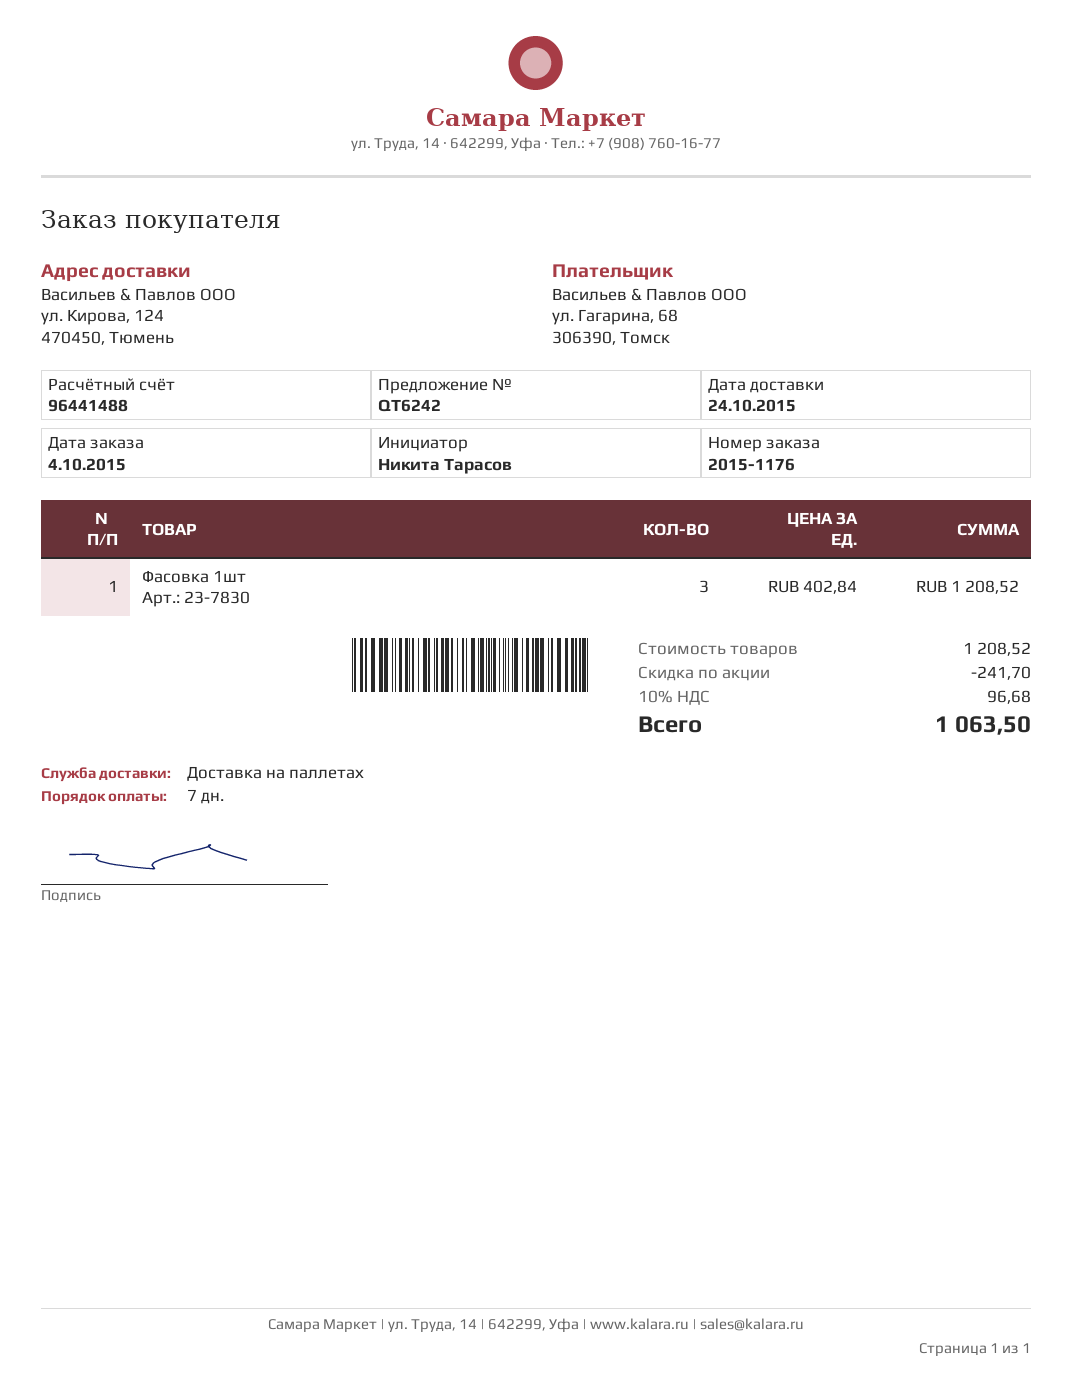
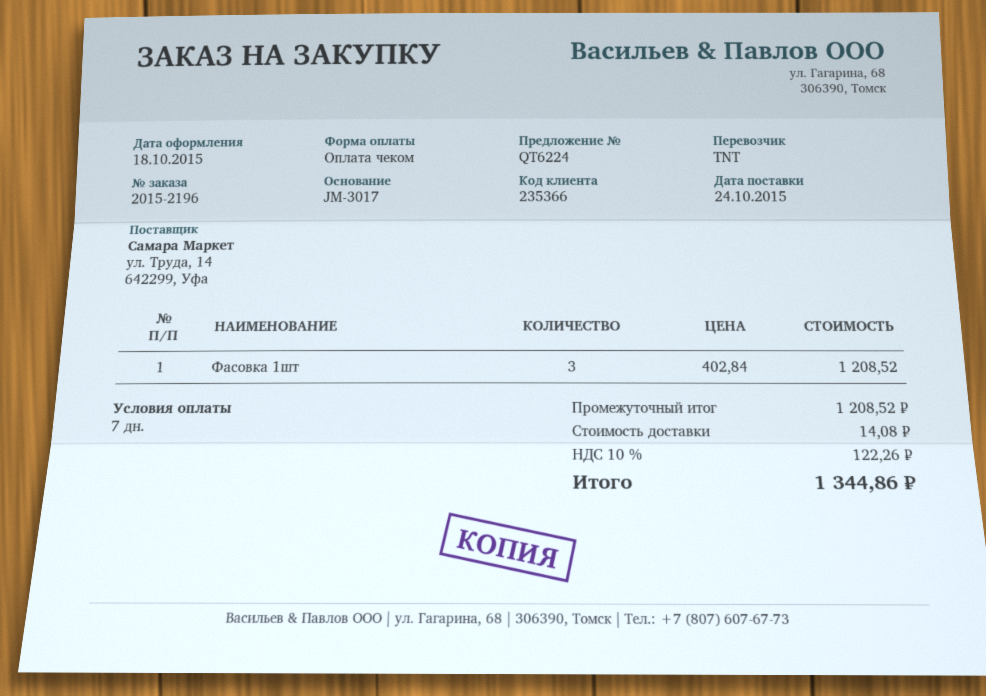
quote number: QT6242 -> QT6224
order number: 2015-1176 -> 2015-2196
order date: 2015-10-04 -> 2015-10-18
shipping method: pallet freight -> TNT
discount: 241.70 -> none
shipping: none -> 14.08
tax: 10% = 96.68 -> 10% = 122.26
total: 1063.50 -> 1344.86

